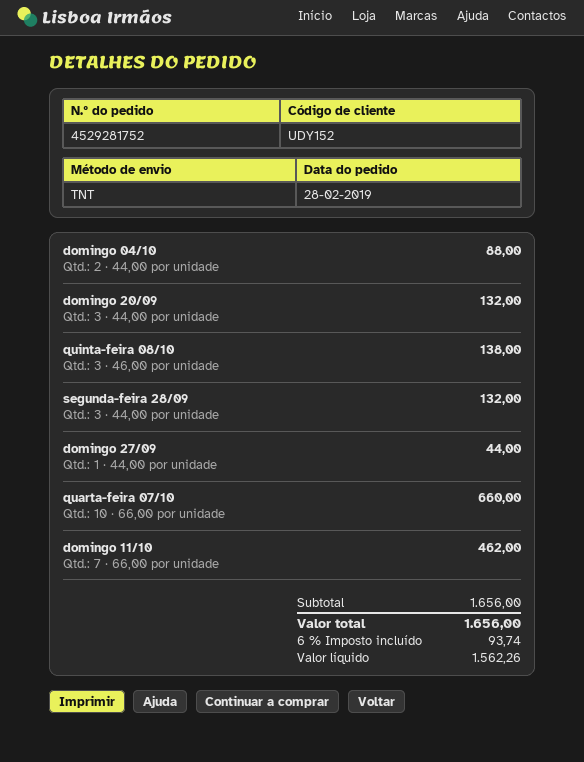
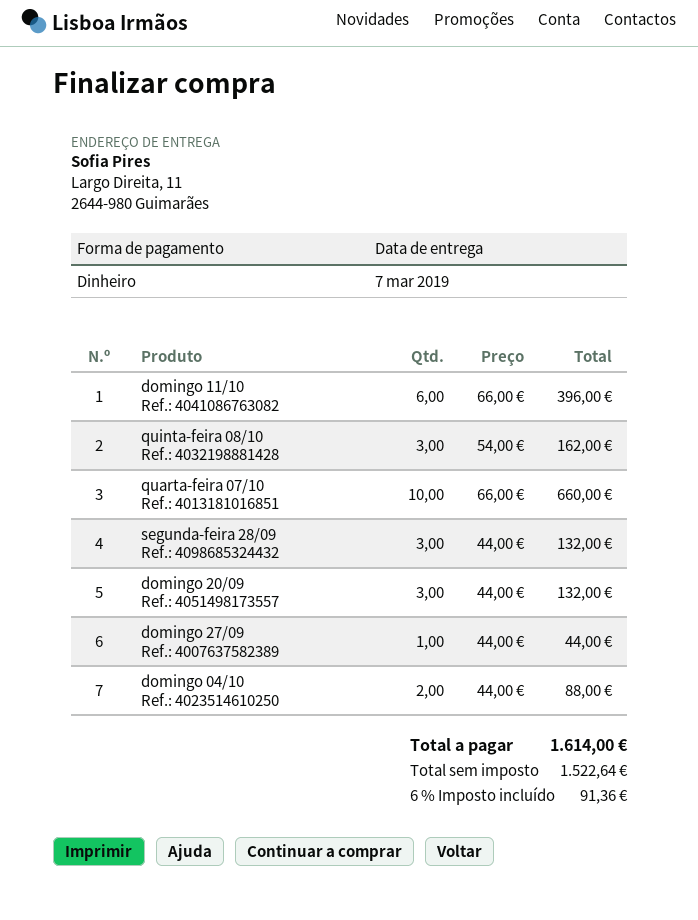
quinta-feira 08/10: 3 x 46.00 = 138.00 -> 3 x 54.00 = 162.00
domingo 11/10: 7 x 66.00 = 462.00 -> 6 x 66.00 = 396.00
net: 1562.26 -> 1522.64
tax: 6% = 93.74 -> 6% = 91.36
total: 1656.00 -> 1614.00

